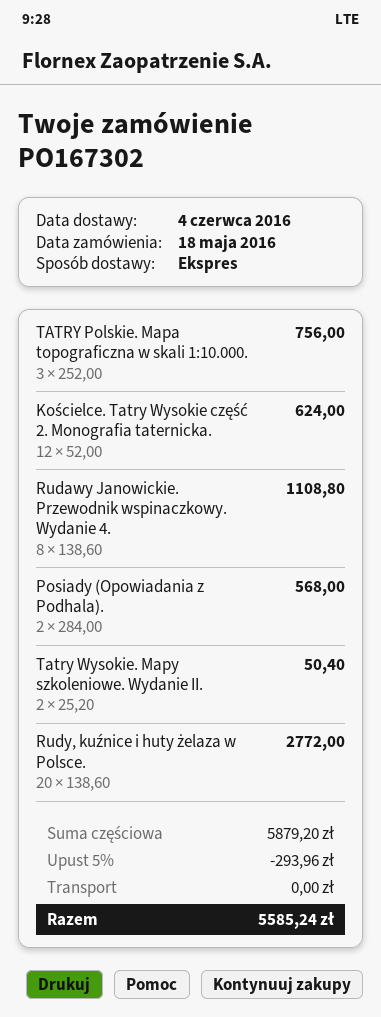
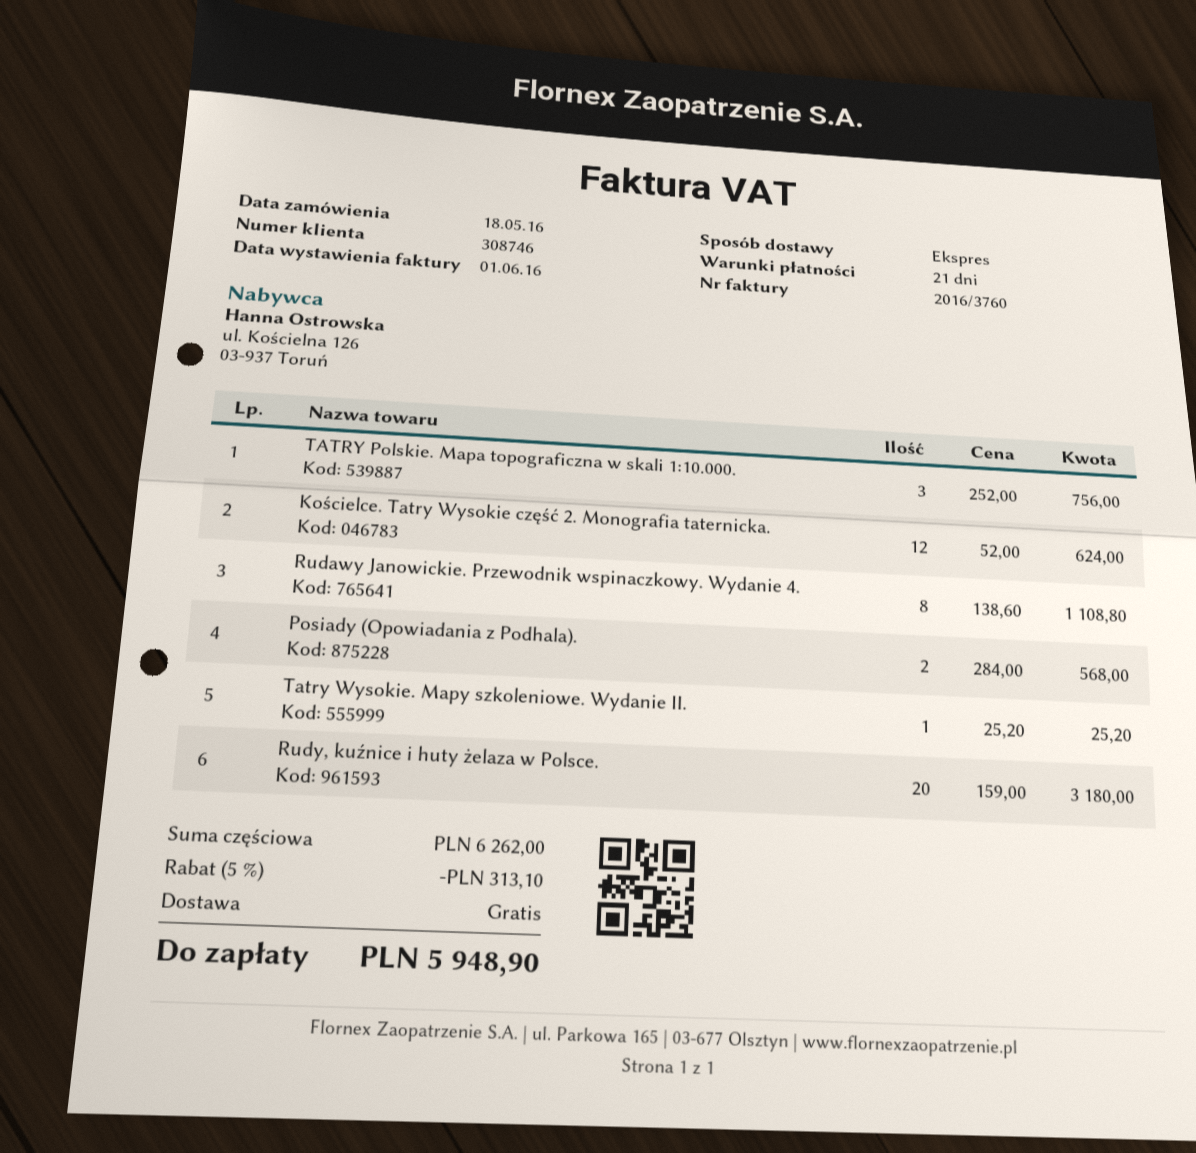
Tatry Wysokie. Mapy szkoleniowe. Wydanie II.: 2 x 25.20 = 50.40 -> 1 x 25.20 = 25.20
Rudy, kuźnice i huty żelaza w Polsce.: 20 x 138.60 = 2772.00 -> 20 x 159.00 = 3180.00
subtotal: 5879.20 -> 6262.00
discount: 5% = 293.96 -> 5% = 313.10
total: 5585.24 -> 5948.90

